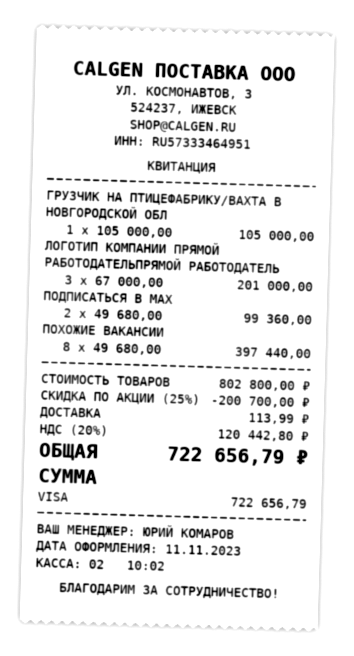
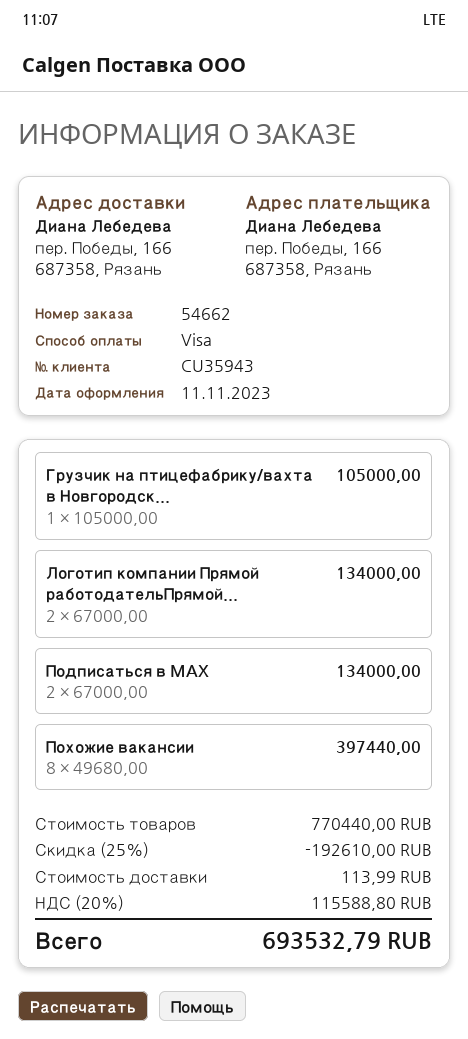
ЛОГОТИП КОМПАНИИ ПРЯМОЙ РАБОТОДАТЕЛЬПРЯМОЙ РАБОТОДАТЕЛЬ: 3 x 67000.00 = 201000.00 -> 2 x 67000.00 = 134000.00
ПОДПИСАТЬСЯ В MAX: 2 x 49680.00 = 99360.00 -> 2 x 67000.00 = 134000.00
subtotal: 802800.00 -> 770440.00
discount: 25% = 200700.00 -> 25% = 192610.00
tax: 20% = 120442.80 -> 20% = 115588.80
total: 722656.79 -> 693532.79

